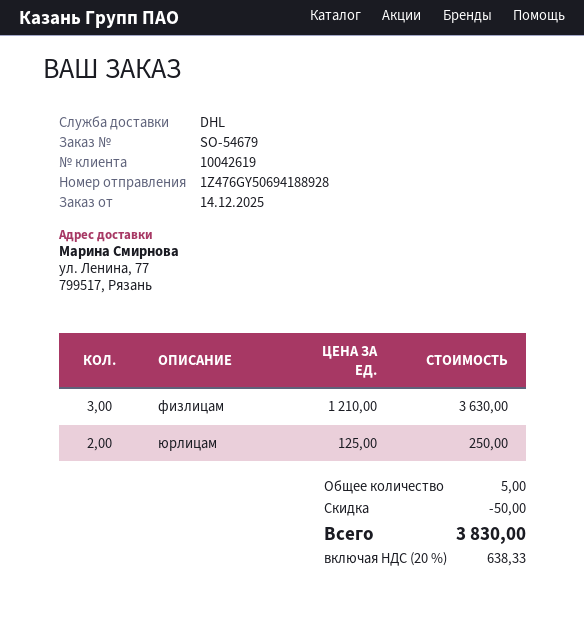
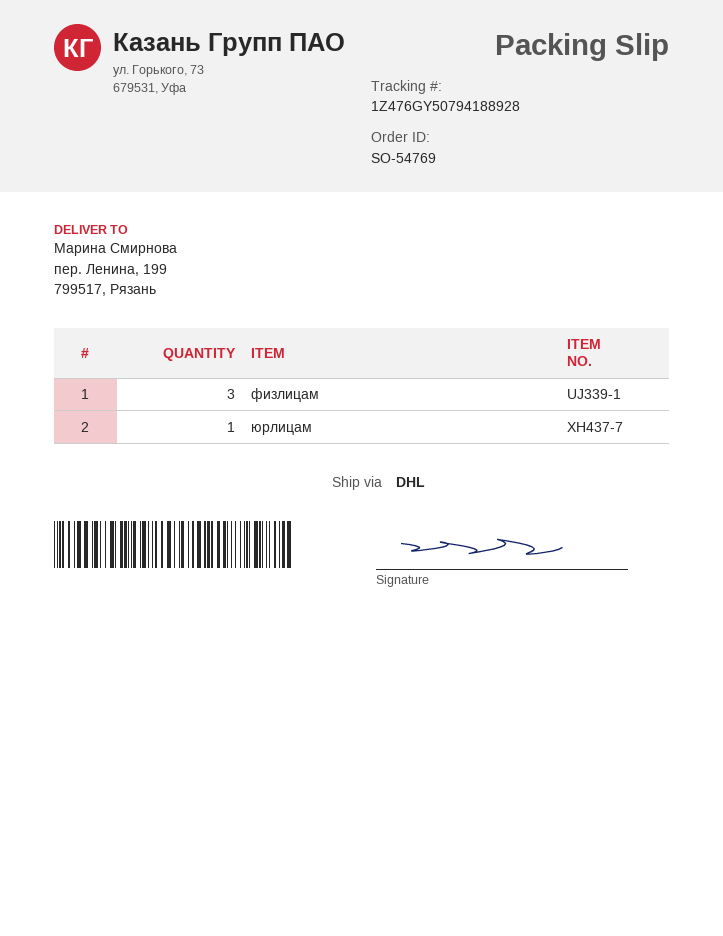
order number: SO-54679 -> SO-54769
tracking number: 1Z476GY50694188928 -> 1Z476GY50794188928
ship to: ул. Ленина, 77, 799517, Рязань -> пер. Ленина, 199, 799517, Рязань
юрлицам: 2 -> 1

